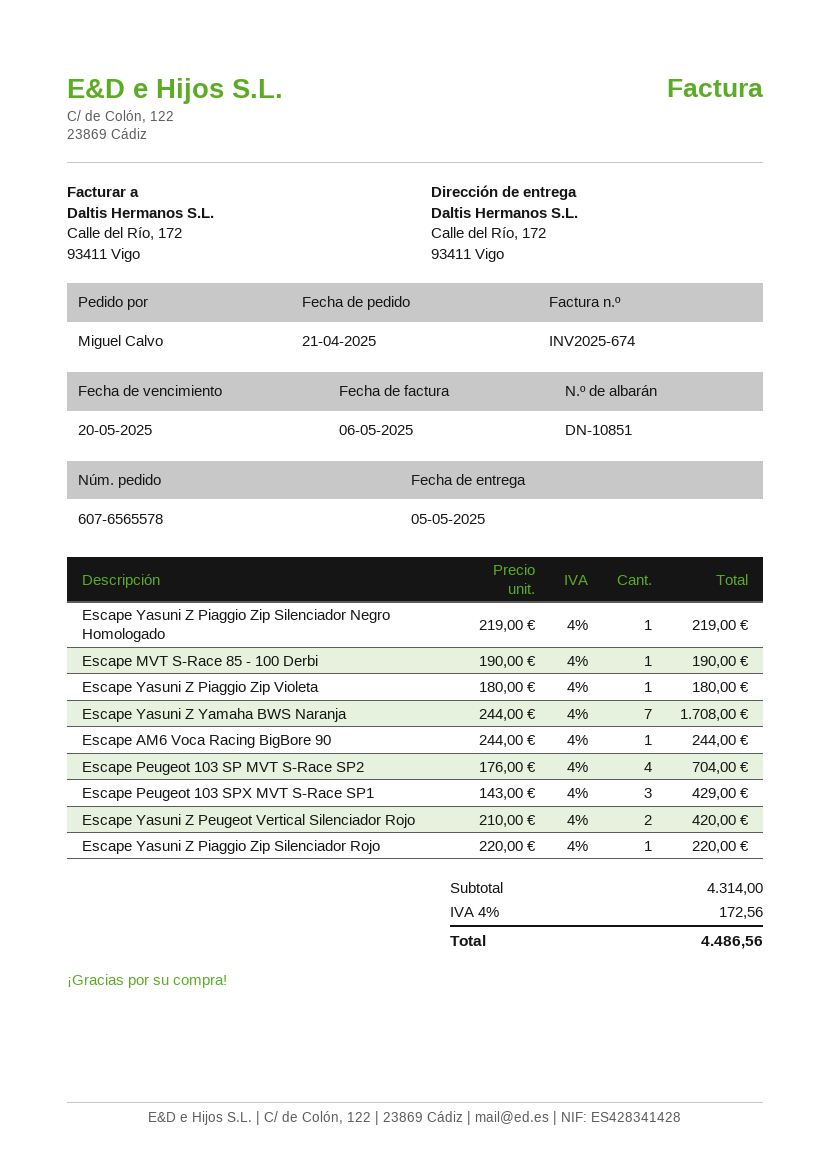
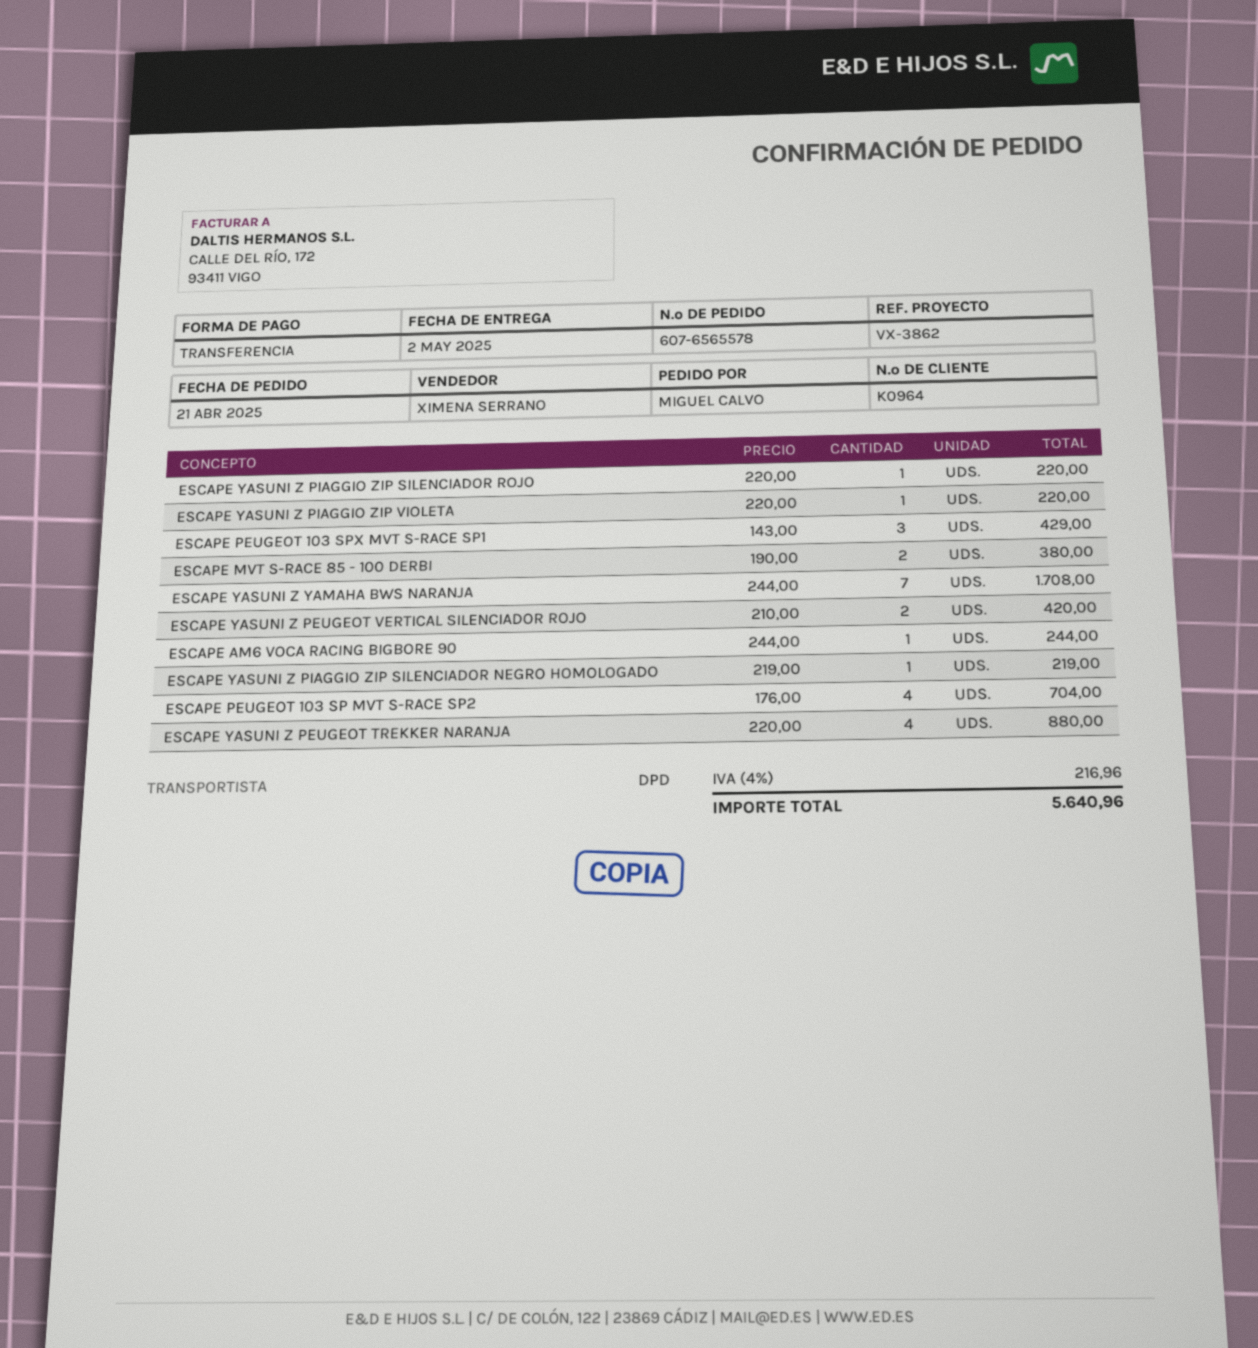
delivery date: 2025-05-05 -> 2025-05-02
Escape MVT S-Race 85 - 100 Derbi: 1 x 190.00 = 190.00 -> 2 x 190.00 = 380.00
Escape Yasuni Z Piaggio Zip Violeta: 1 x 180.00 = 180.00 -> 1 x 220.00 = 220.00
ESCAPE YASUNI Z PEUGEOT TREKKER NARANJA: none -> 4 x 220.00 = 880.00
tax: 4% = 172.56 -> 4% = 216.96
total: 4486.56 -> 5640.96

